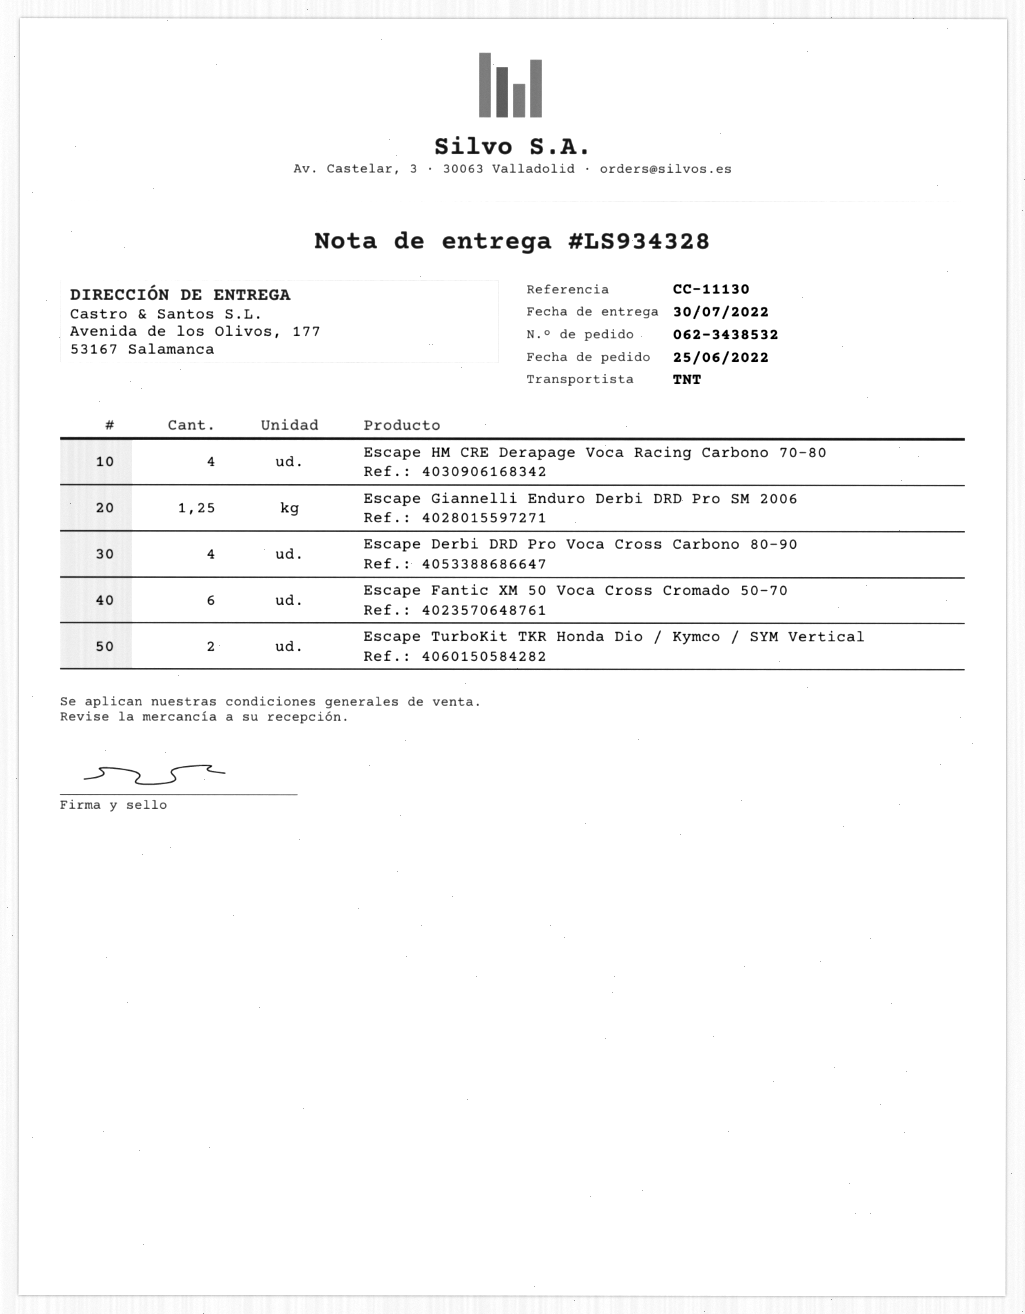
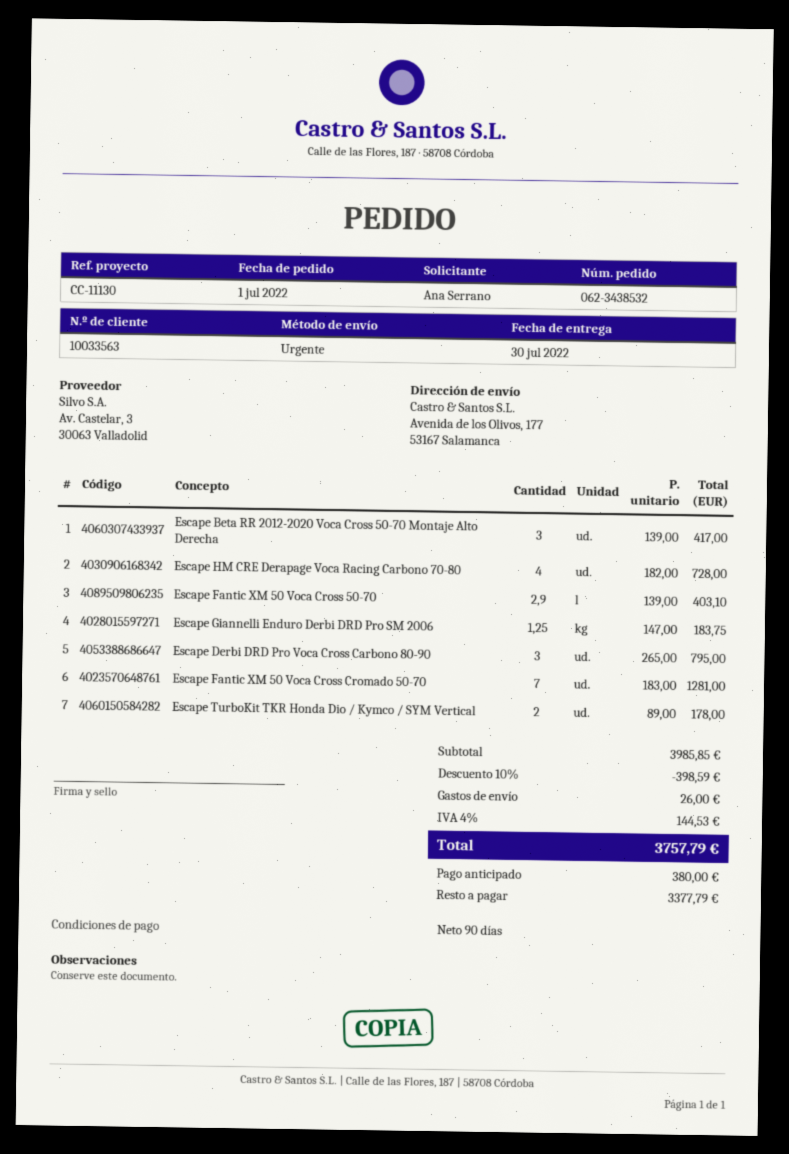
order date: 2022-06-25 -> 2022-07-01
shipping method: TNT -> express
Escape Derbi DRD Pro Voca Cross Carbono 80-90: 4 -> 3
Escape Fantic XM 50 Voca Cross Cromado 50-70: 6 -> 7
Escape Beta RR 2012-2020 Voca Cross 50-70 Montaje Alto Derecha: none -> 3
Escape Fantic XM 50 Voca Cross 50-70: none -> 2.9

